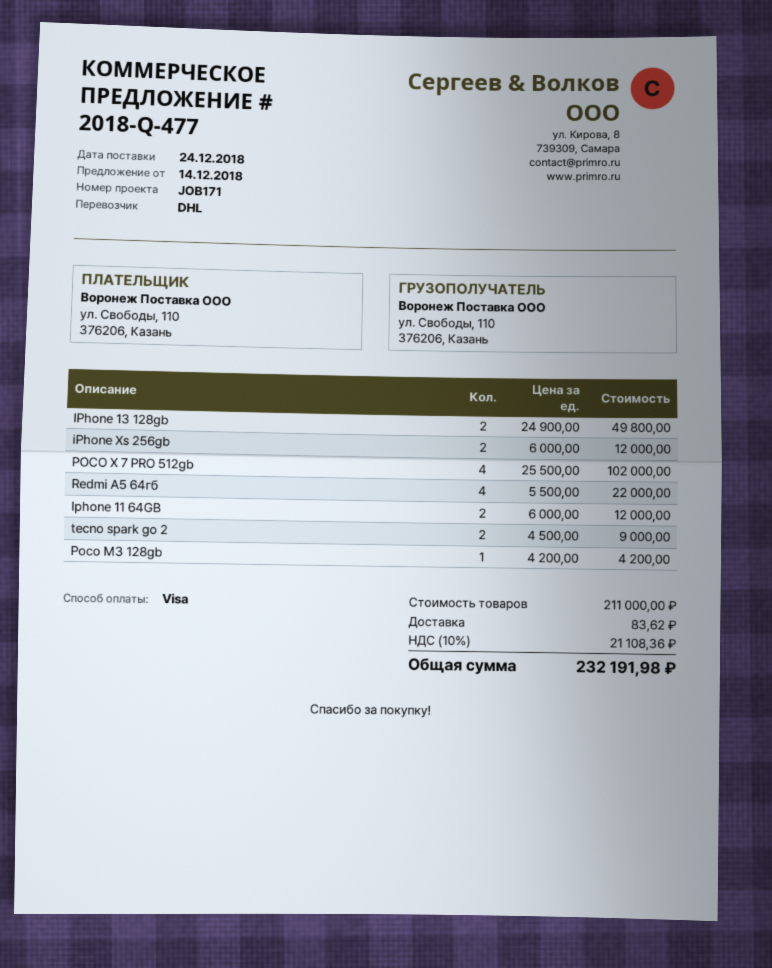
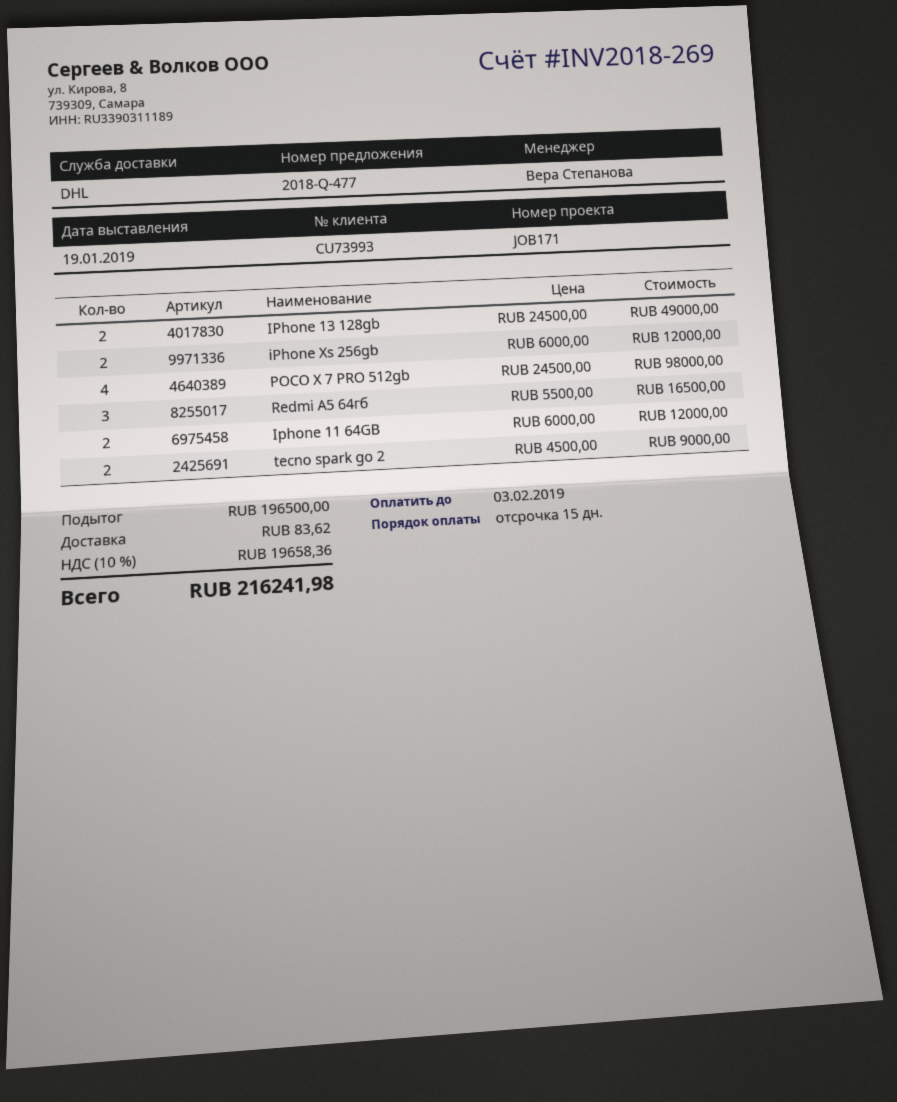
IPhone 13 128gb: 2 x 24900.00 = 49800.00 -> 2 x 24500.00 = 49000.00
POCO X 7 PRO 512gb: 4 x 25500.00 = 102000.00 -> 4 x 24500.00 = 98000.00
Redmi A5 64гб: 4 x 5500.00 = 22000.00 -> 3 x 5500.00 = 16500.00
Poco M3 128gb: 1 x 4200.00 = 4200.00 -> none
subtotal: 211000.00 -> 196500.00
tax: 10% = 21108.36 -> 10% = 19658.36
total: 232191.98 -> 216241.98

